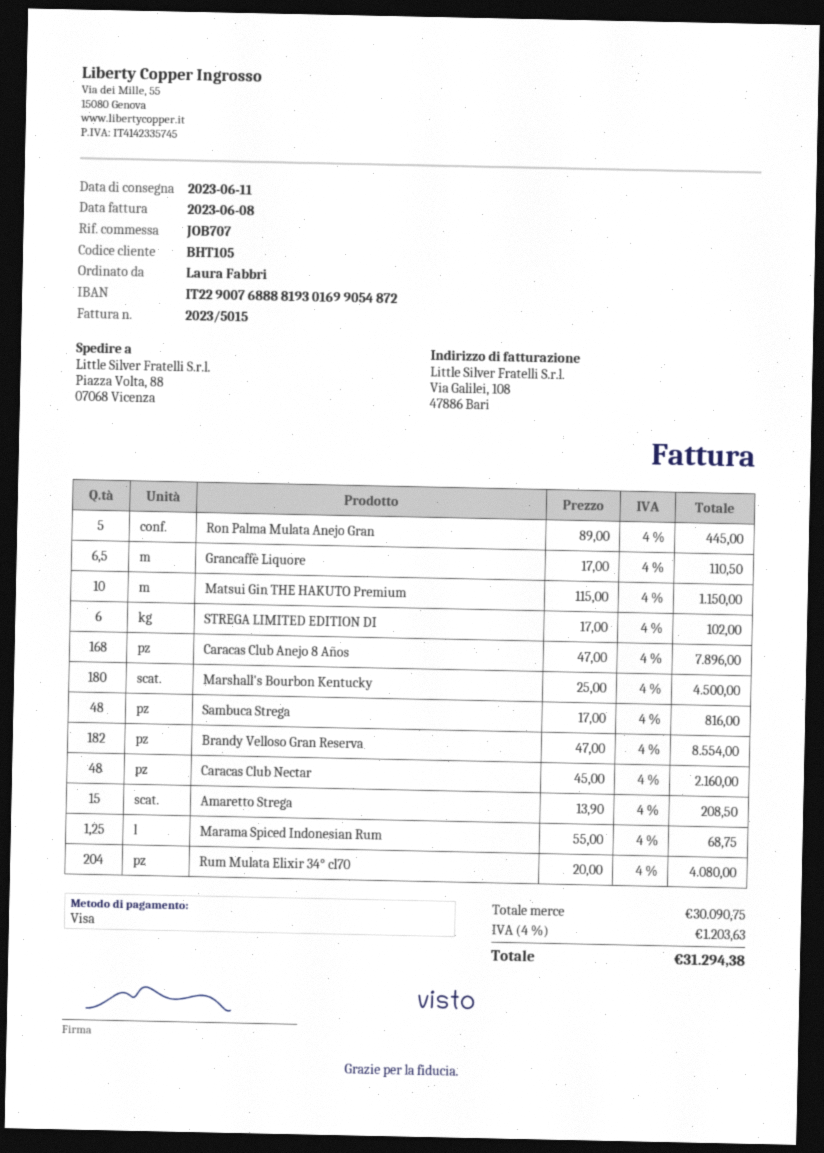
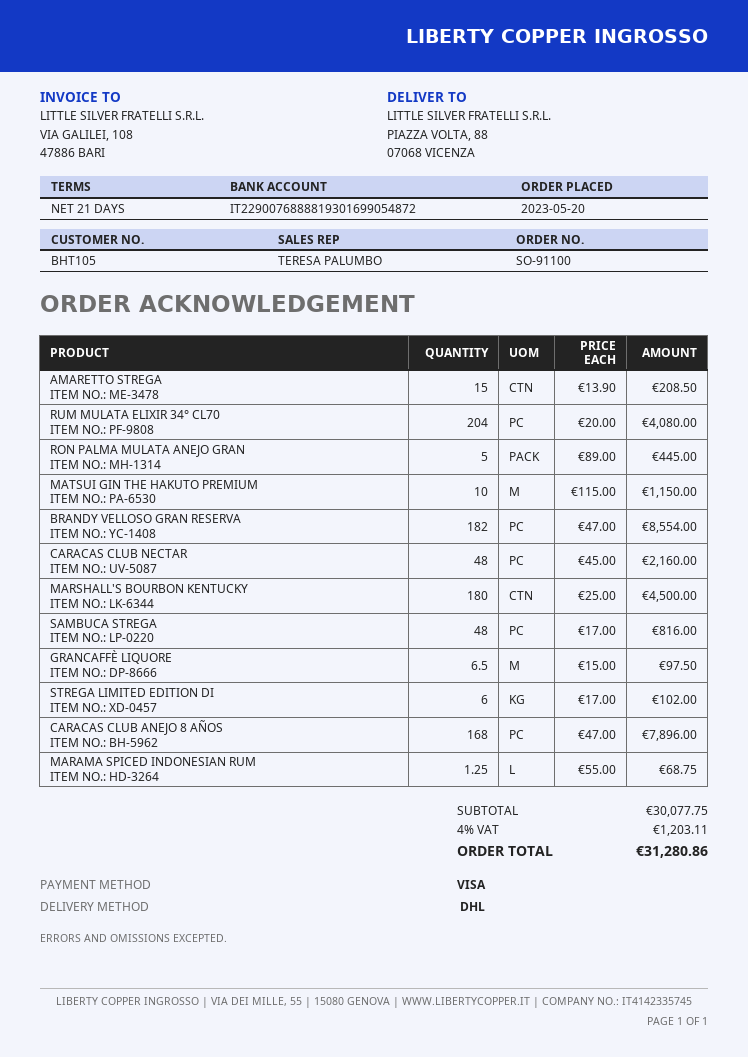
Grancaffè Liquore: 6.5 x 17.00 = 110.50 -> 6.5 x 15.00 = 97.50
subtotal: 30090.75 -> 30077.75
tax: 4% = 1203.63 -> 4% = 1203.11
total: 31294.38 -> 31280.86

